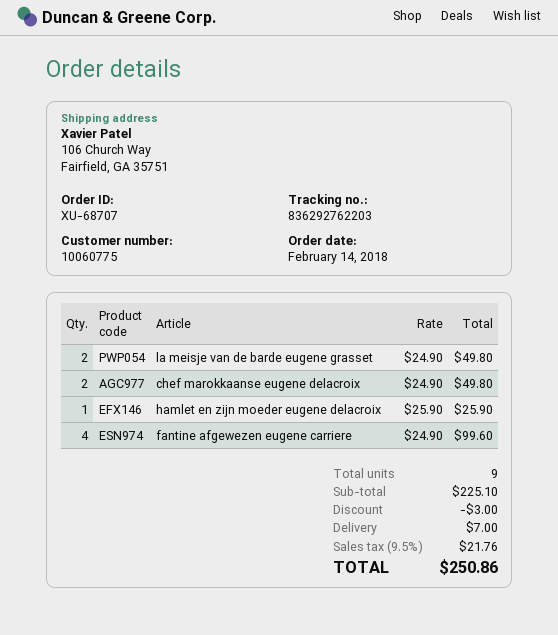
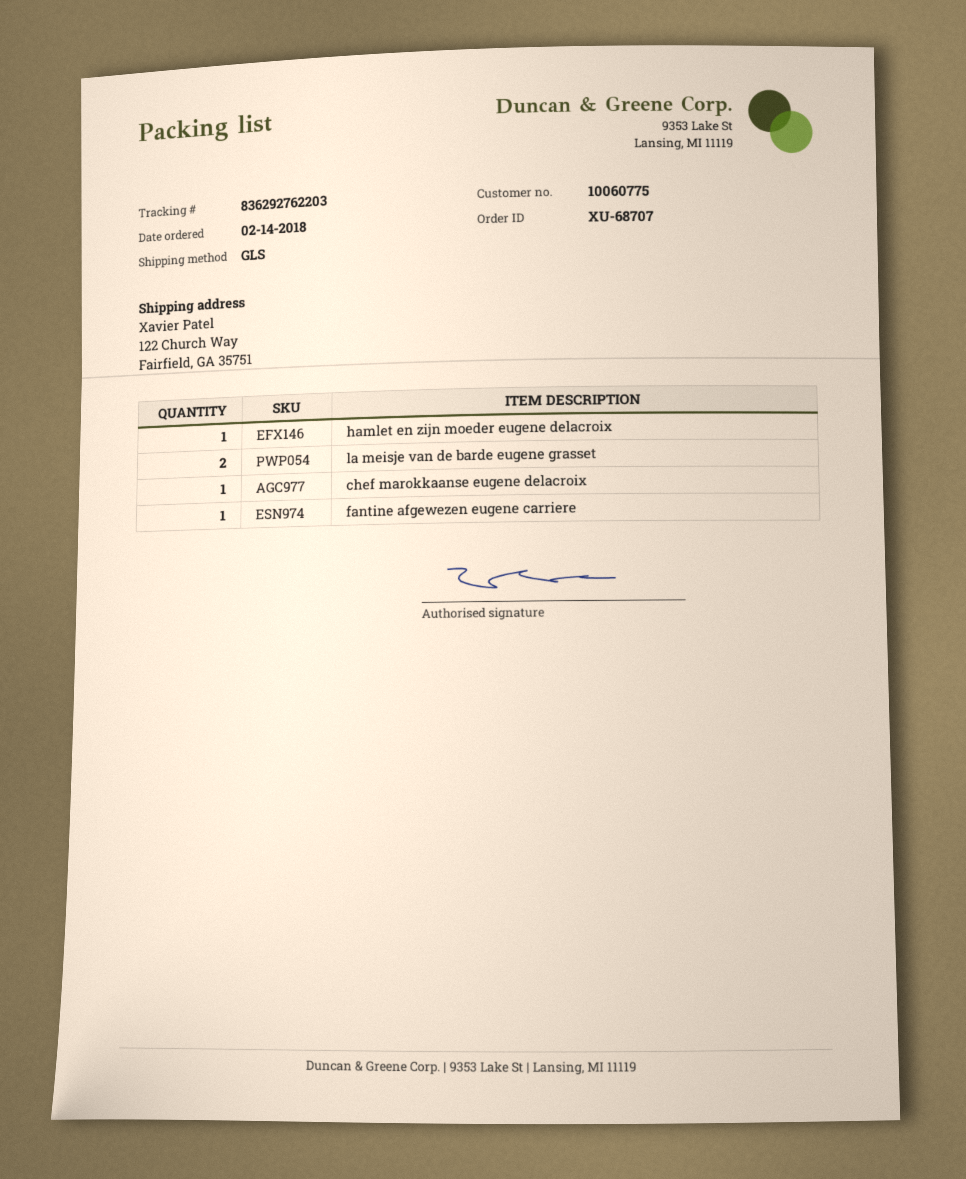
ship to: 106 Church Way, Fairfield, GA 35751 -> 122 Church Way, Fairfield, GA 35751
chef marokkaanse eugene delacroix: 2 -> 1
fantine afgewezen eugene carriere: 4 -> 1

